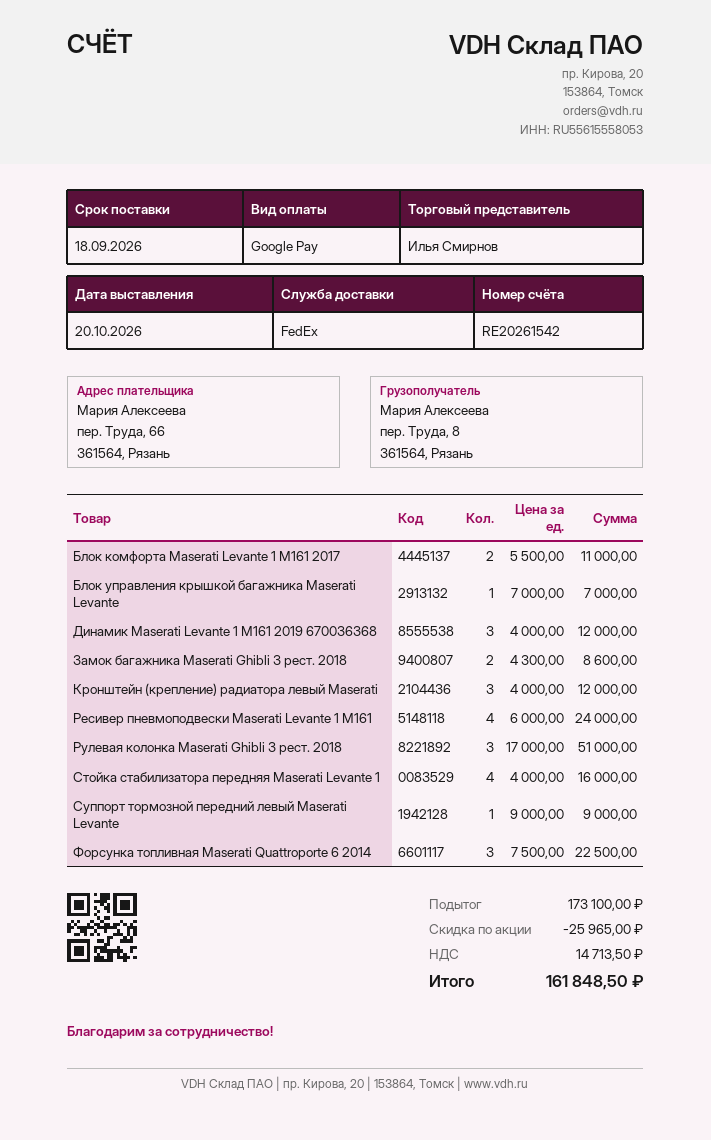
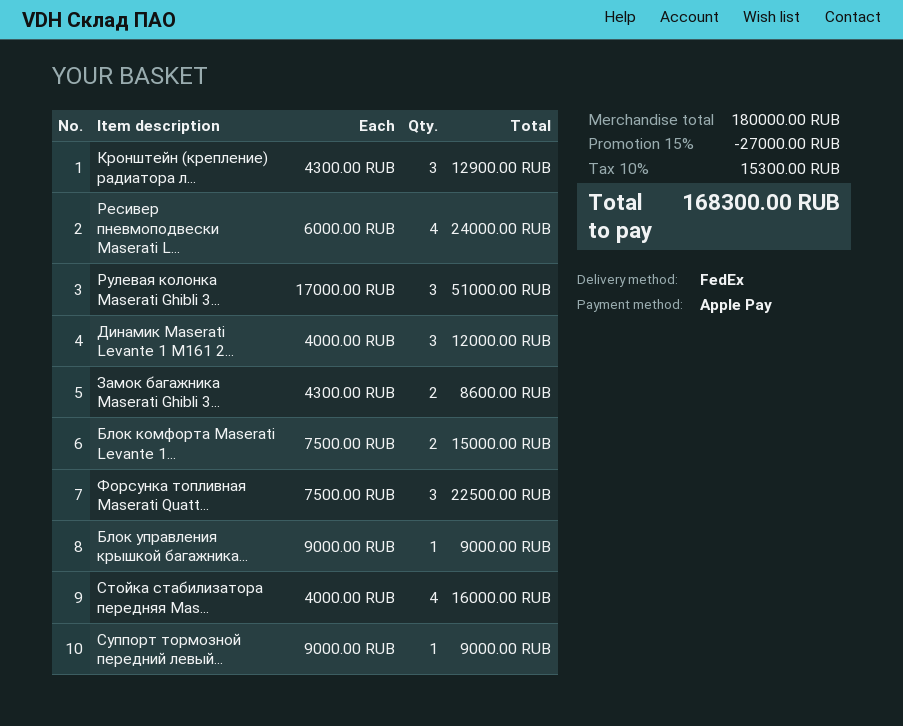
payment method: Google Pay -> Apple Pay
Блок комфорта Maserati Levante 1 M161 2017: 2 x 5500.00 = 11000.00 -> 2 x 7500.00 = 15000.00
Блок управления крышкой багажника Maserati Levante: 1 x 7000.00 = 7000.00 -> 1 x 9000.00 = 9000.00
Кронштейн (крепление) радиатора левый Maserati: 3 x 4000.00 = 12000.00 -> 3 x 4300.00 = 12900.00
subtotal: 173100.00 -> 180000.00
discount: 25965.00 -> 27000.00
tax: 14713.50 -> 15300.00
total: 161848.50 -> 168300.00

